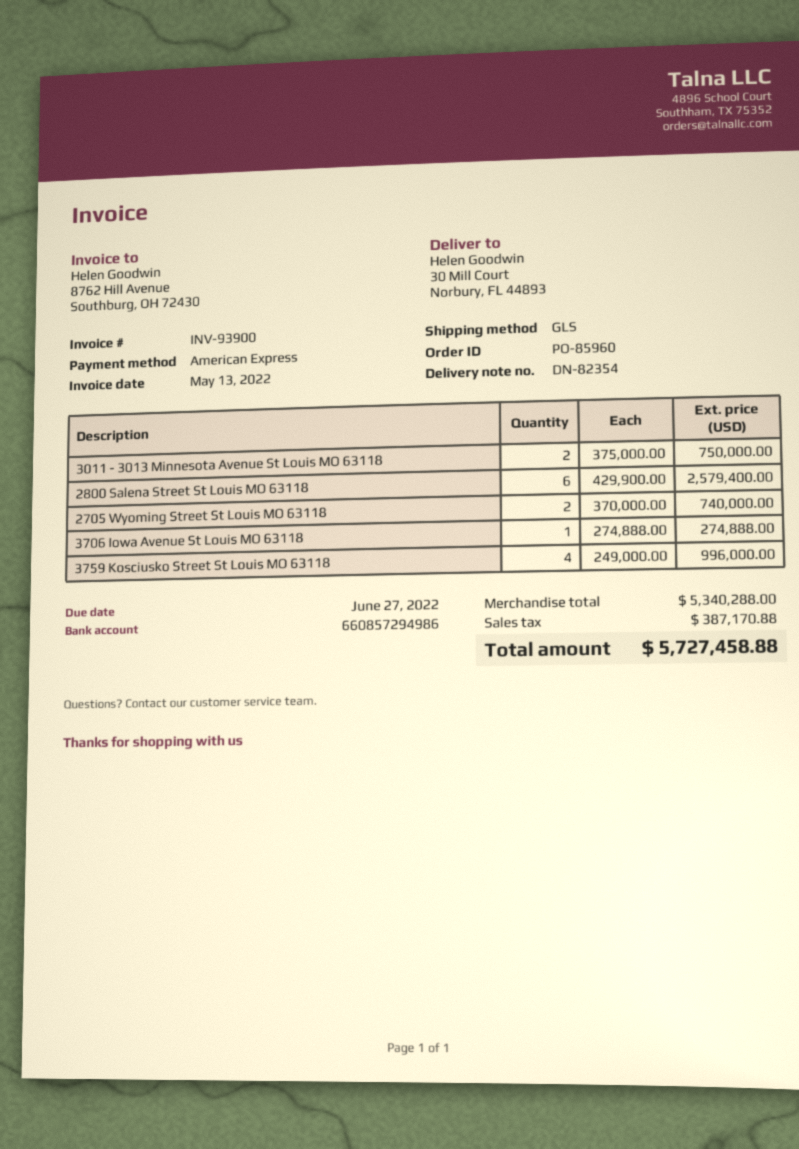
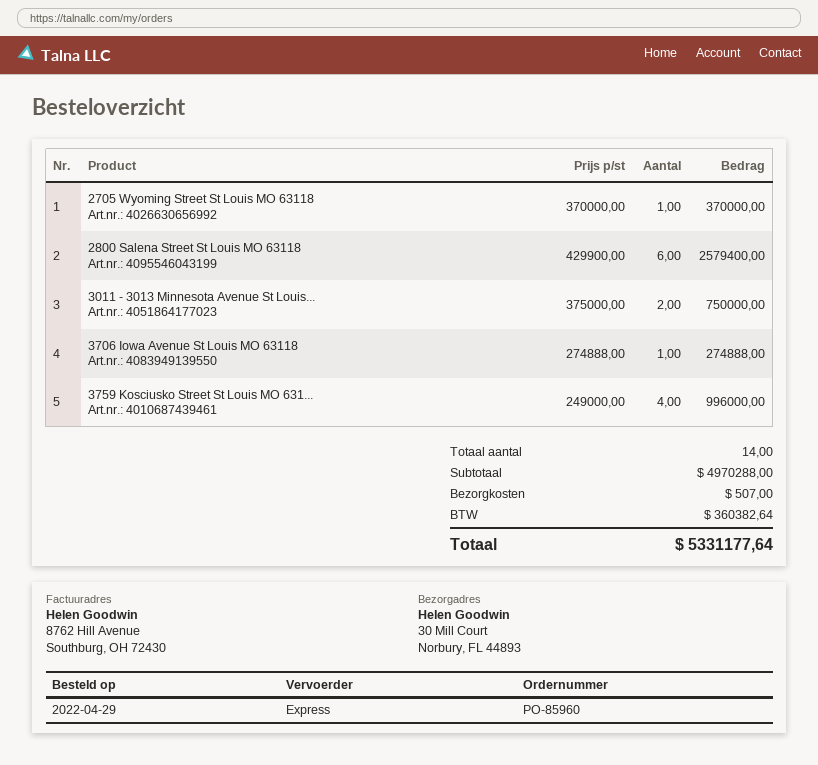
shipping method: GLS -> express
2705 Wyoming Street St Louis MO 63118: 2 x 370000.00 = 740000.00 -> 1 x 370000.00 = 370000.00
subtotal: 5340288.00 -> 4970288.00
shipping: none -> 507.00
tax: 387170.88 -> 360382.64
total: 5727458.88 -> 5331177.64

